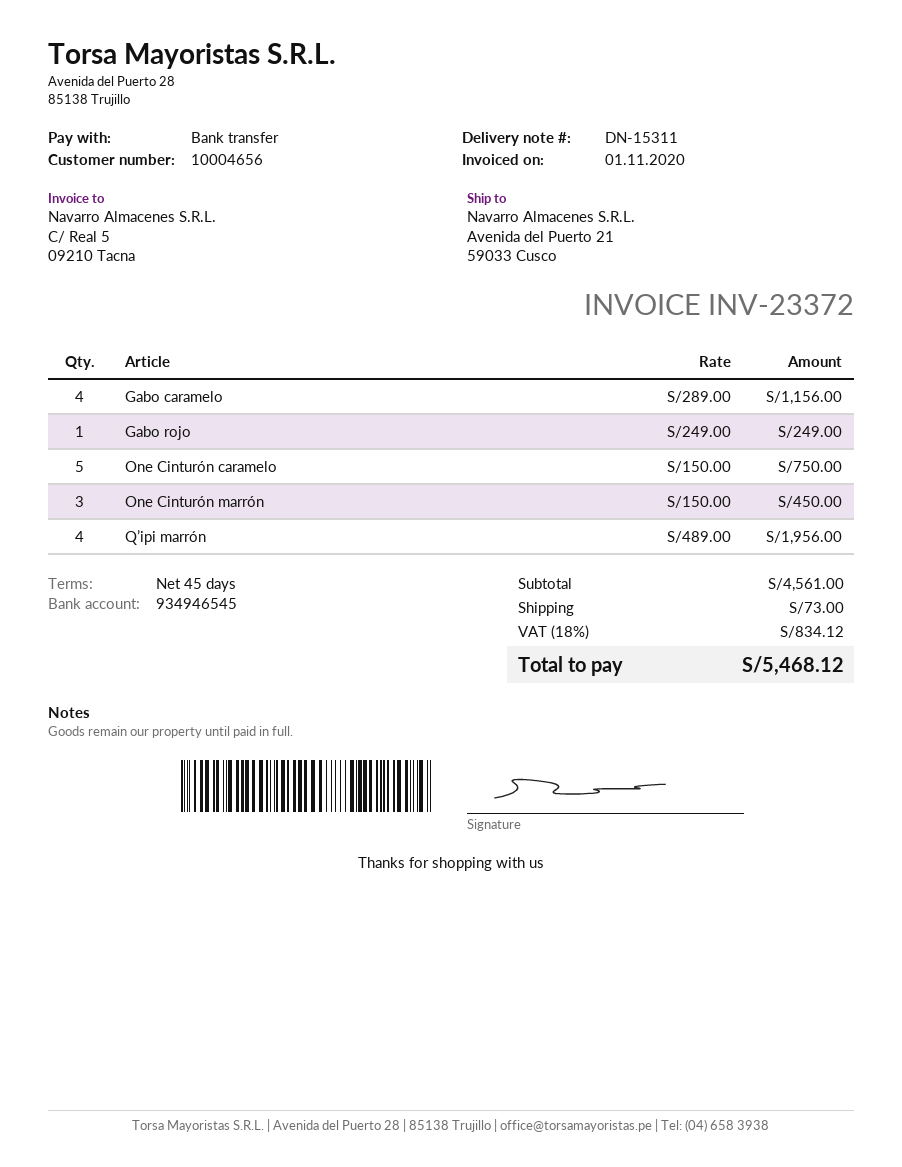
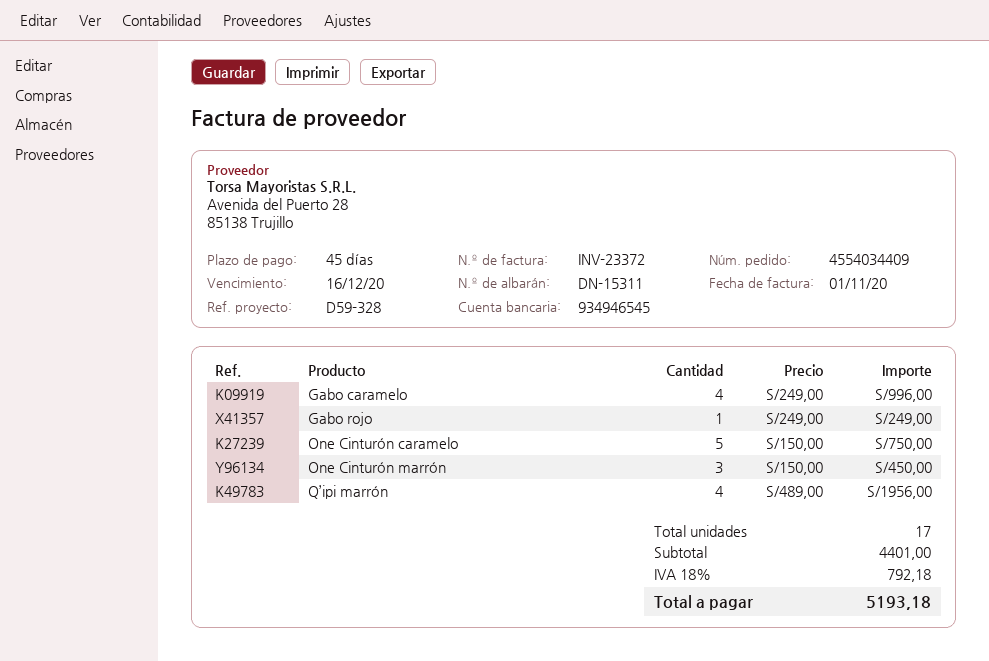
Gabo caramelo: 4 x 289.00 = 1156.00 -> 4 x 249.00 = 996.00
subtotal: 4561.00 -> 4401.00
shipping: 73.00 -> none
tax: 18% = 834.12 -> 18% = 792.18
total: 5468.12 -> 5193.18

